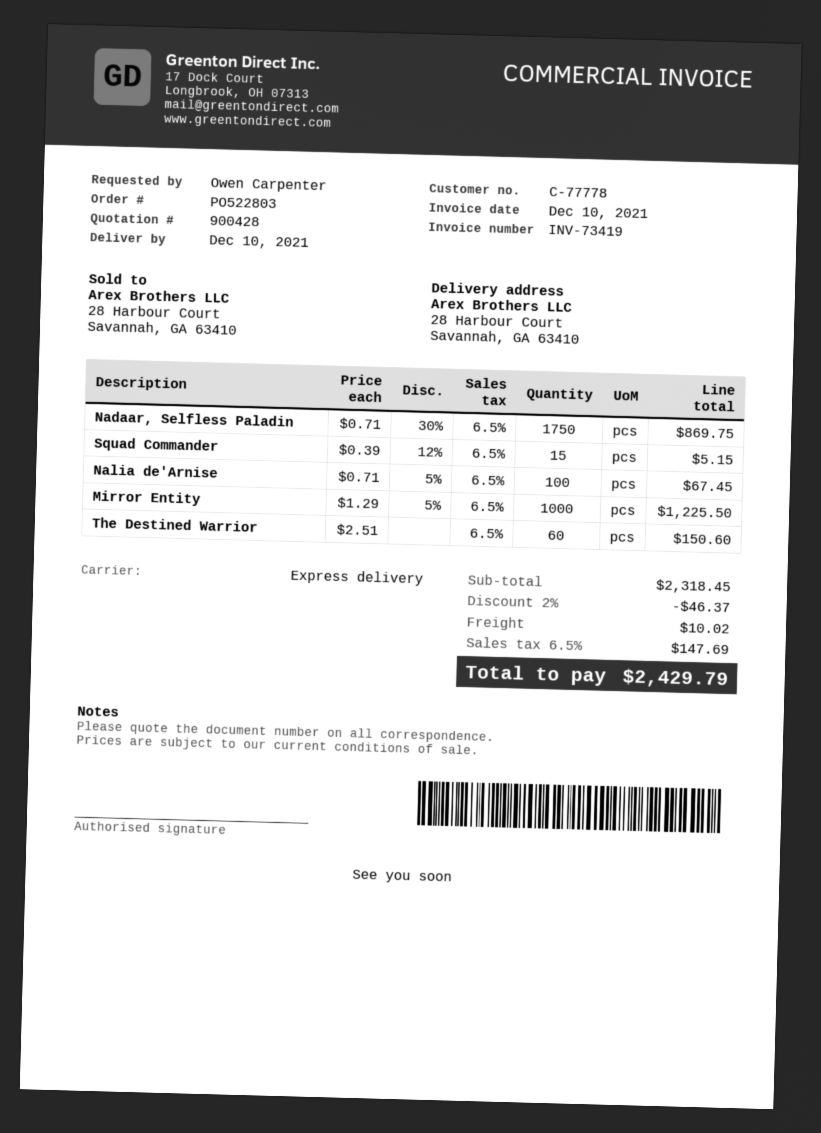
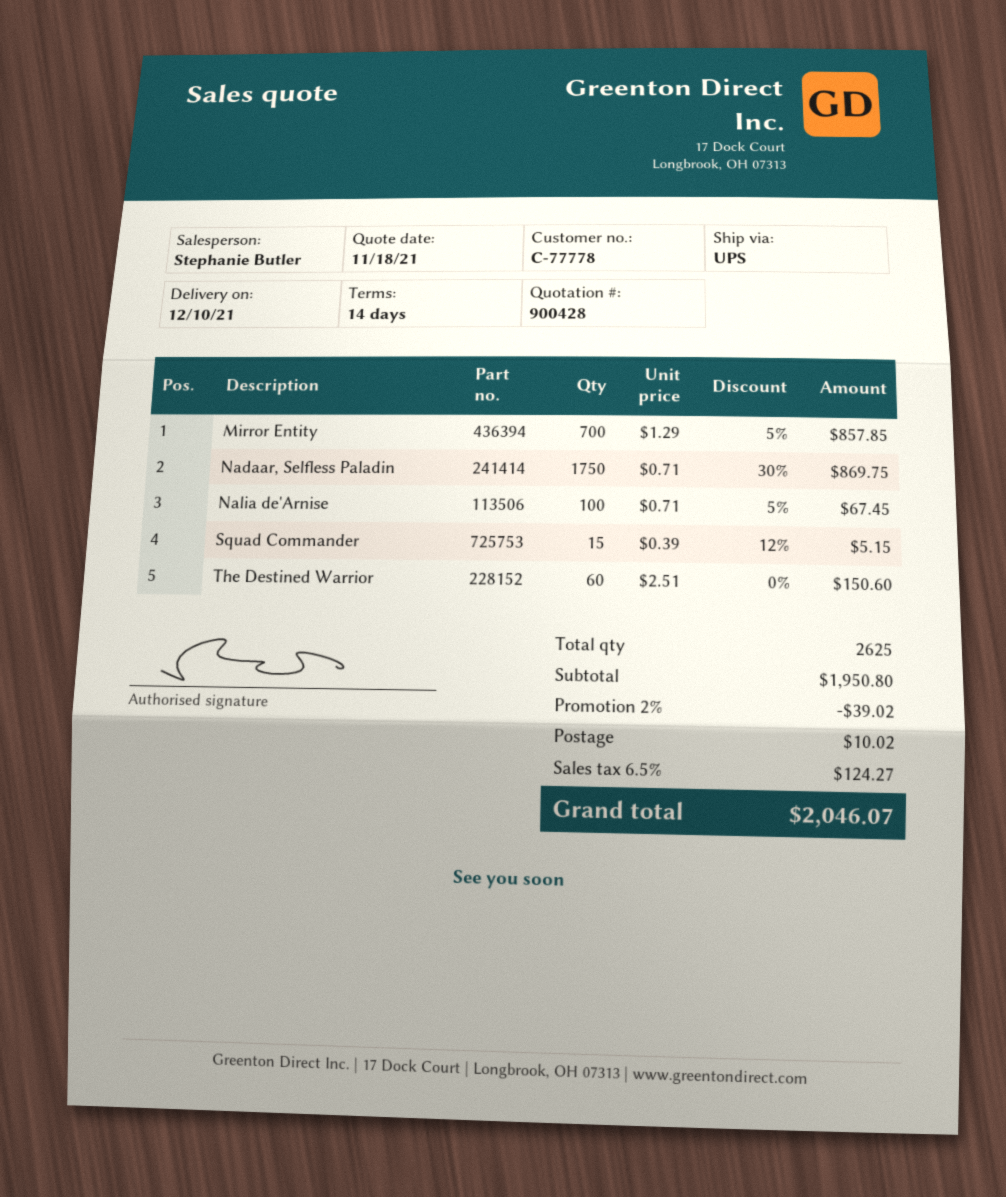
shipping method: express -> UPS
Mirror Entity: 1000 x 1.29 - 5% = 1225.50 -> 700 x 1.29 - 5% = 857.85
subtotal: 2318.45 -> 1950.80
discount: 2% = 46.37 -> 2% = 39.02
tax: 6.5% = 147.69 -> 6.5% = 124.27
total: 2429.79 -> 2046.07

